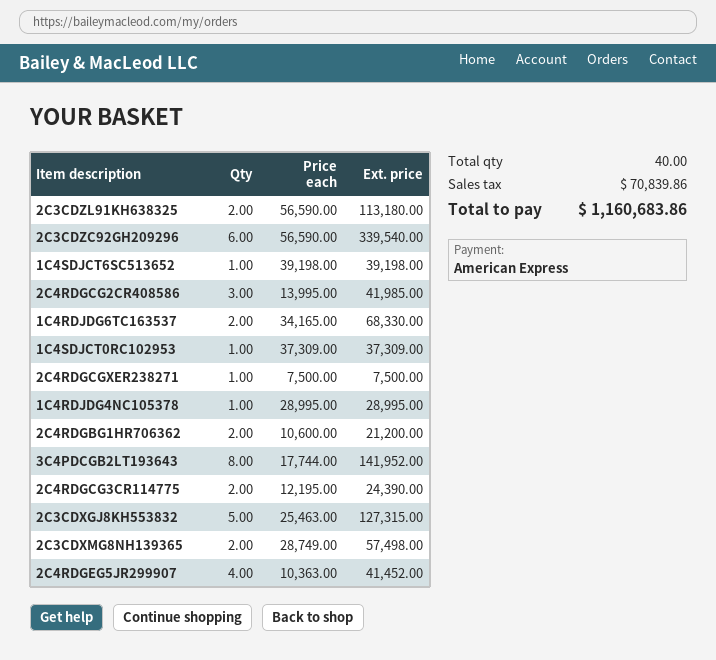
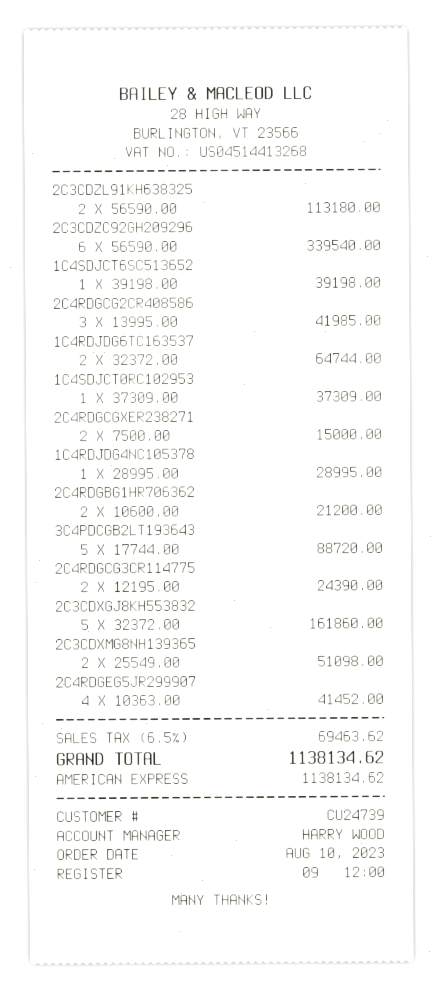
1C4RDJDG6TC163537: 2 x 34165.00 = 68330.00 -> 2 x 32372.00 = 64744.00
2C4RDGCGXER238271: 1 x 7500.00 = 7500.00 -> 2 x 7500.00 = 15000.00
3C4PDCGB2LT193643: 8 x 17744.00 = 141952.00 -> 5 x 17744.00 = 88720.00
2C3CDXGJ8KH553832: 5 x 25463.00 = 127315.00 -> 5 x 32372.00 = 161860.00
2C3CDXMG8NH139365: 2 x 28749.00 = 57498.00 -> 2 x 25549.00 = 51098.00
tax: 70839.86 -> 69463.62
total: 1160683.86 -> 1138134.62

